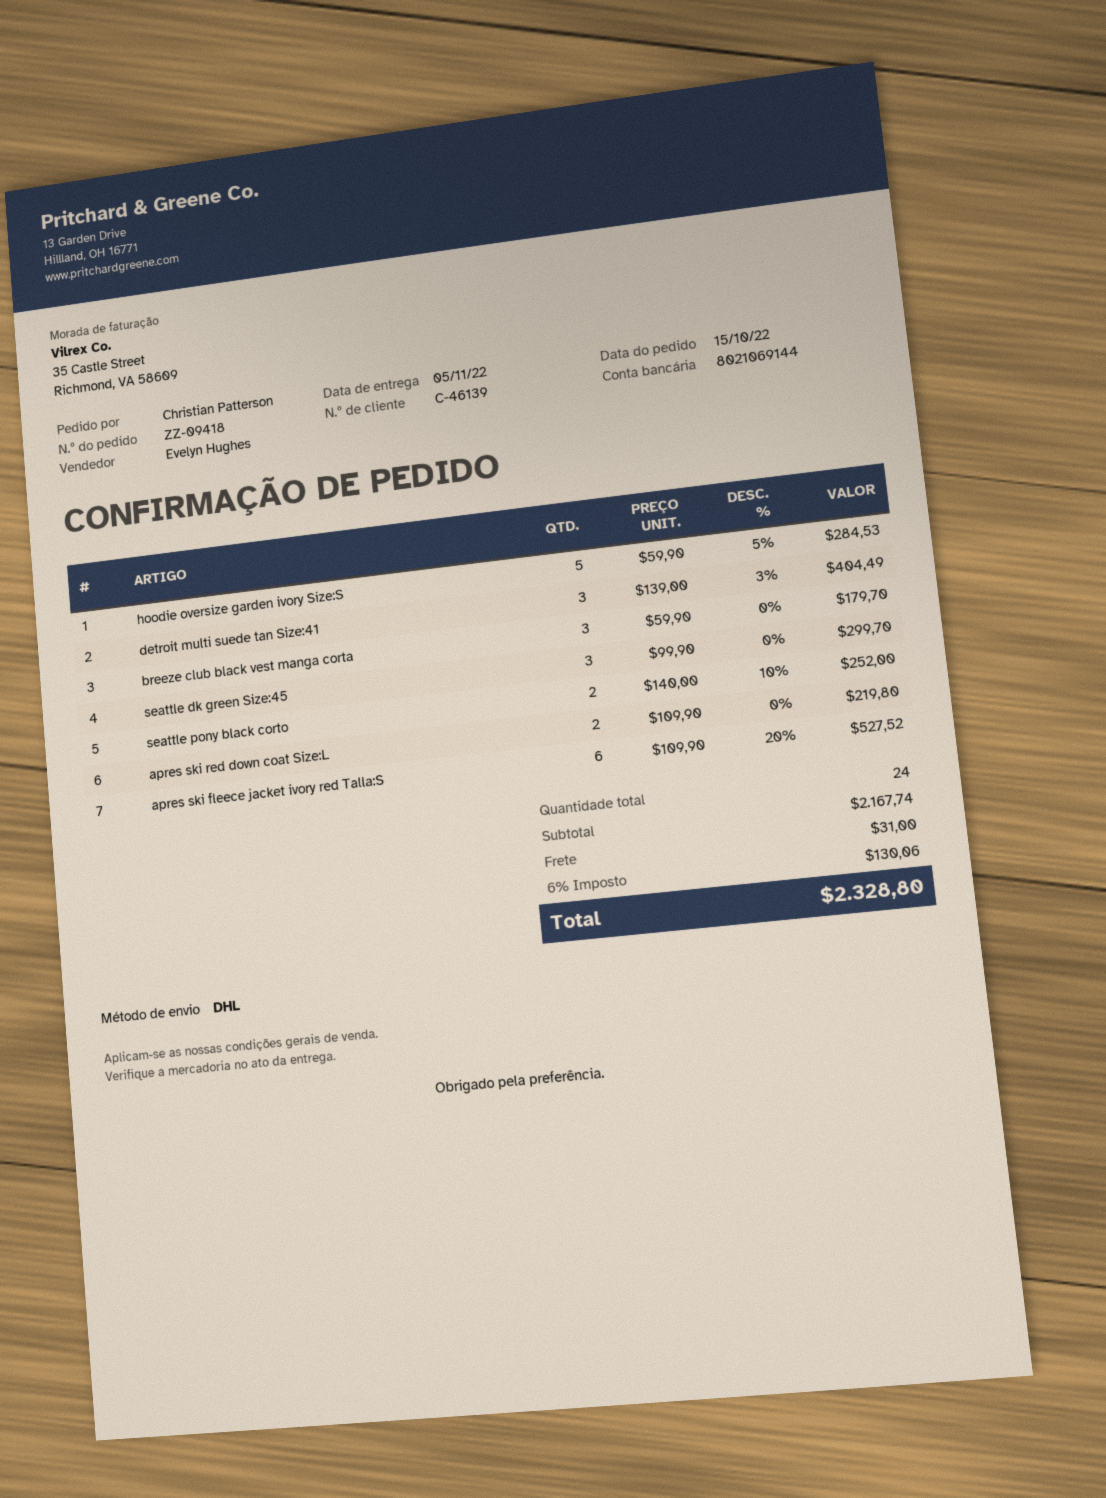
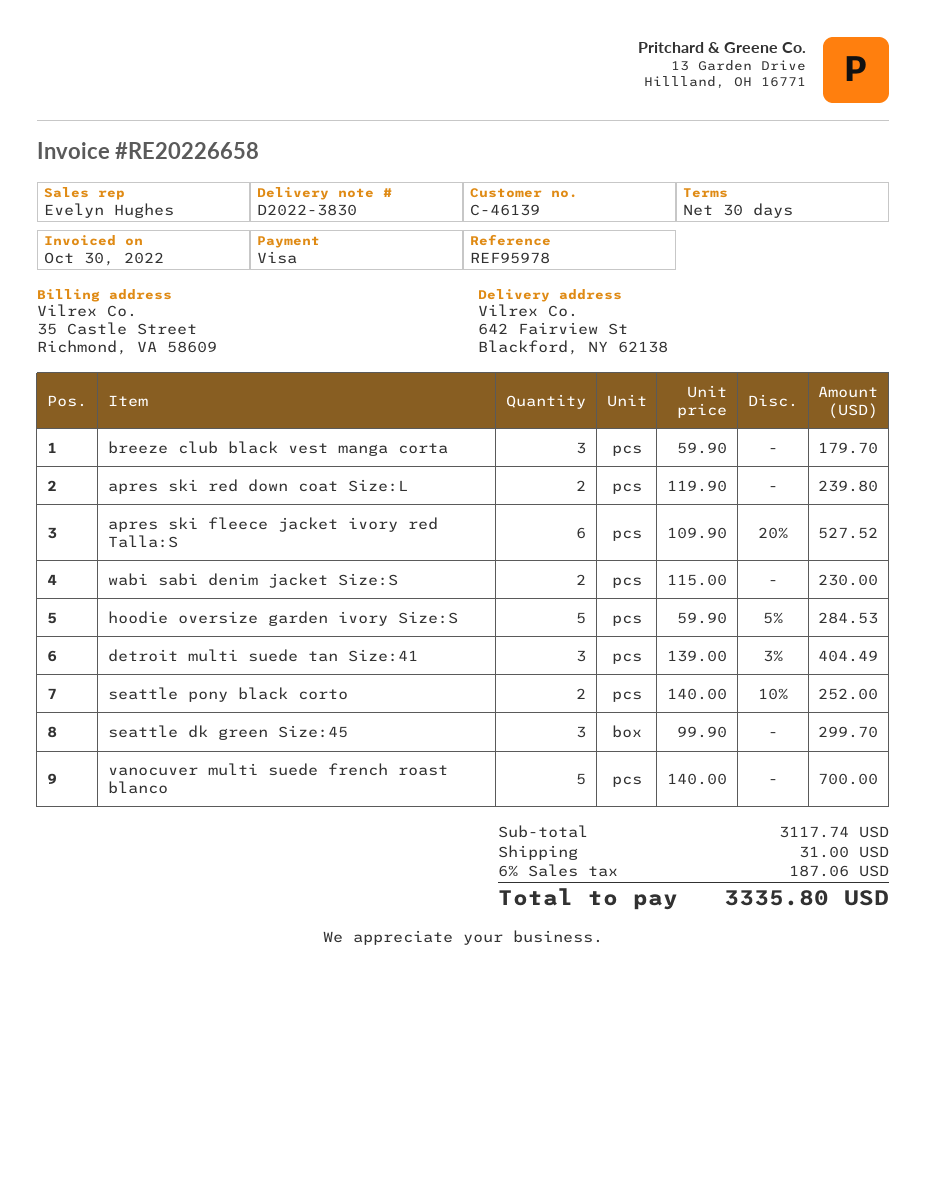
apres ski red down coat Size:L: 2 x 109.90 = 219.80 -> 2 x 119.90 = 239.80
wabi sabi denim jacket Size:S: none -> 2 x 115.00 = 230.00
vanocuver multi suede french roast blanco: none -> 5 x 140.00 = 700.00
subtotal: 2167.74 -> 3117.74
tax: 6% = 130.06 -> 6% = 187.06
total: 2328.80 -> 3335.80

